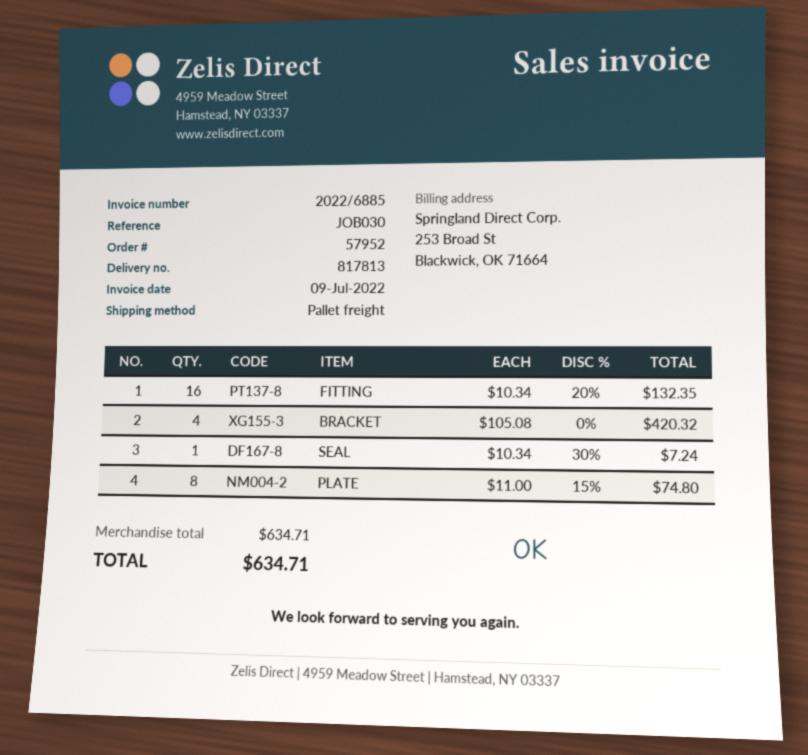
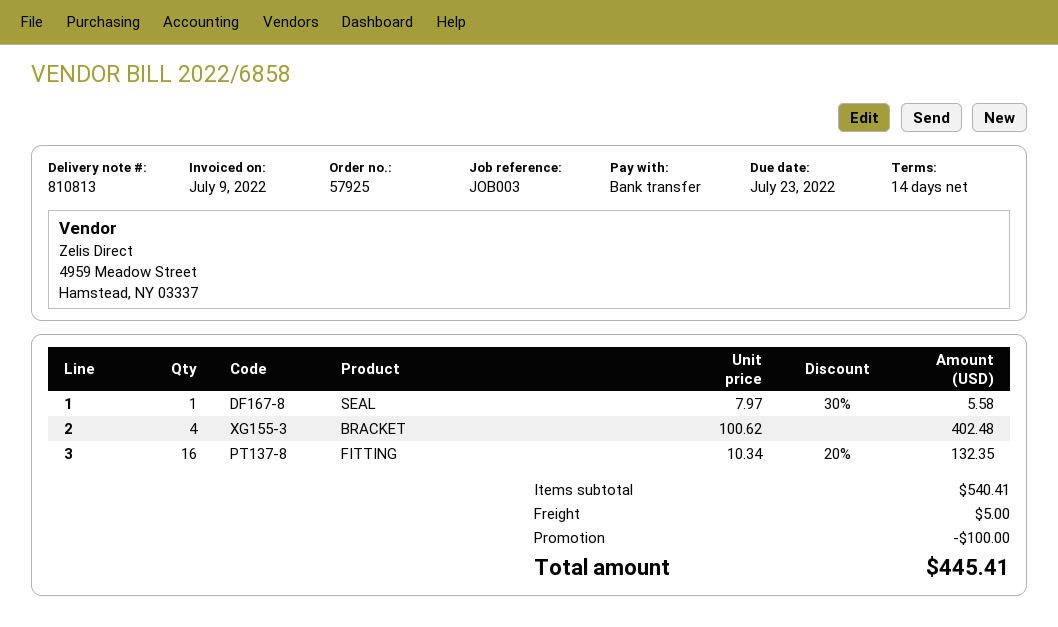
order number: 57952 -> 57925
delivery note number: 817813 -> 810813
invoice number: 2022/6885 -> 2022/6858
reference: JOB030 -> JOB003
BRACKET: 4 x 105.08 = 420.32 -> 4 x 100.62 = 402.48
SEAL: 1 x 10.34 - 30% = 7.24 -> 1 x 7.97 - 30% = 5.58
PLATE: 8 x 11.00 - 15% = 74.80 -> none
subtotal: 634.71 -> 540.41
discount: none -> 100.00
shipping: none -> 5.00
total: 634.71 -> 445.41

